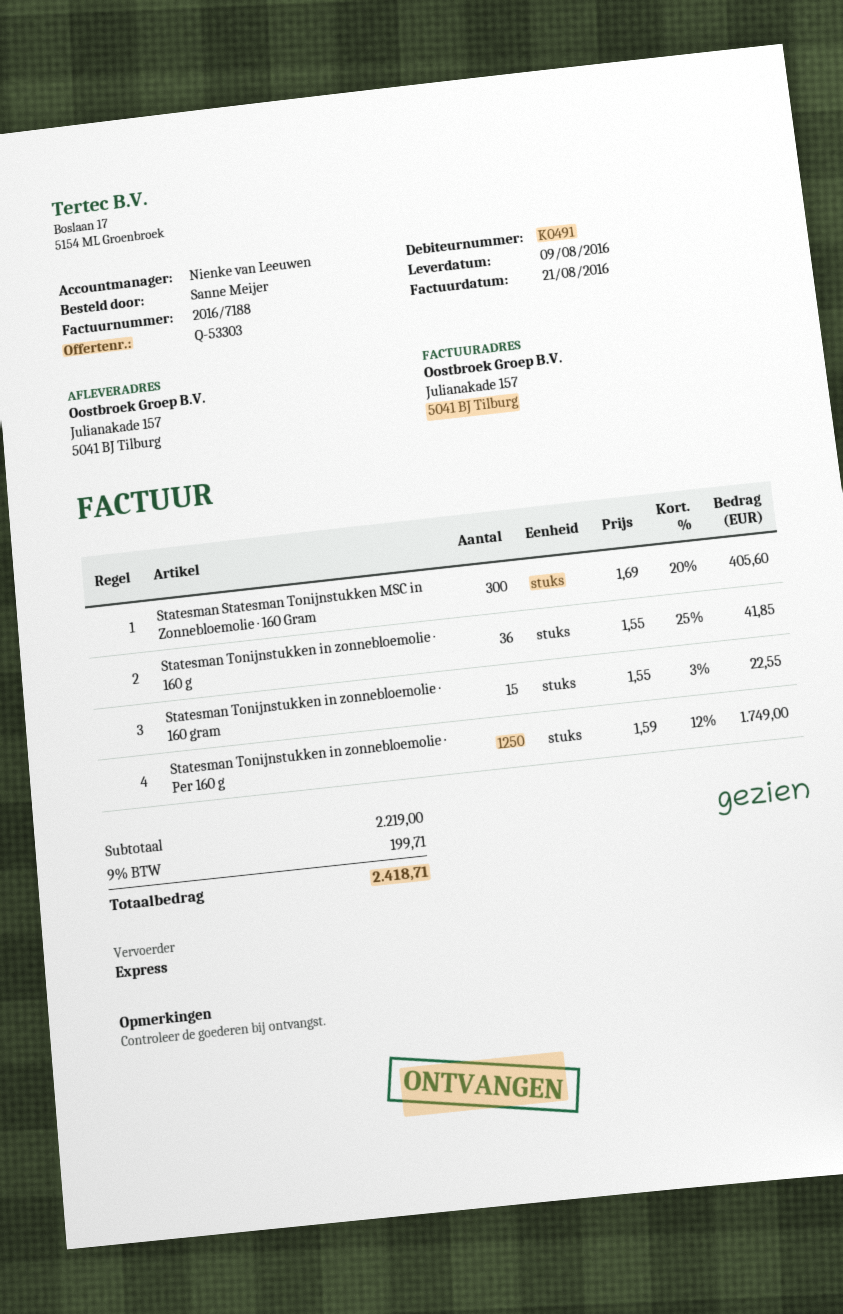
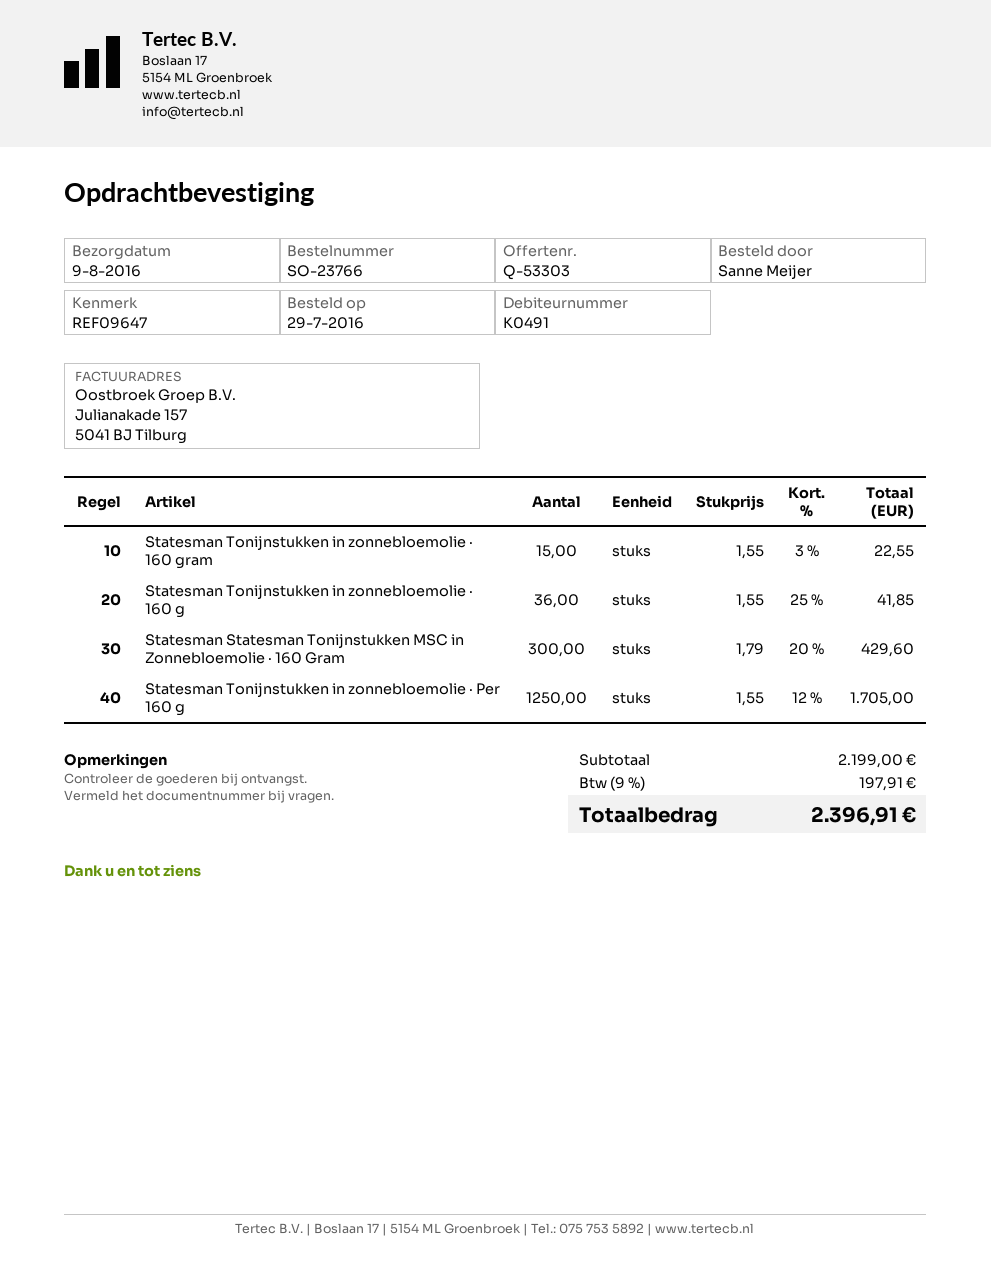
Statesman Statesman Tonijnstukken MSC in Zonnebloemolie · 160 Gram: 300 x 1.69 - 20% = 405.60 -> 300 x 1.79 - 20% = 429.60
Statesman Tonijnstukken in zonnebloemolie · Per 160 g: 1250 x 1.59 - 12% = 1749.00 -> 1250 x 1.55 - 12% = 1705.00
subtotal: 2219.00 -> 2199.00
tax: 9% = 199.71 -> 9% = 197.91
total: 2418.71 -> 2396.91

